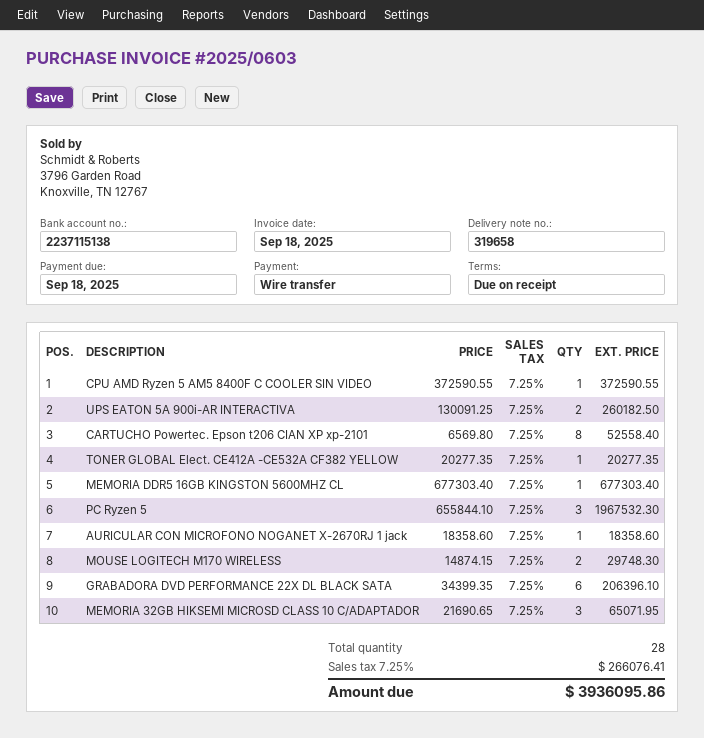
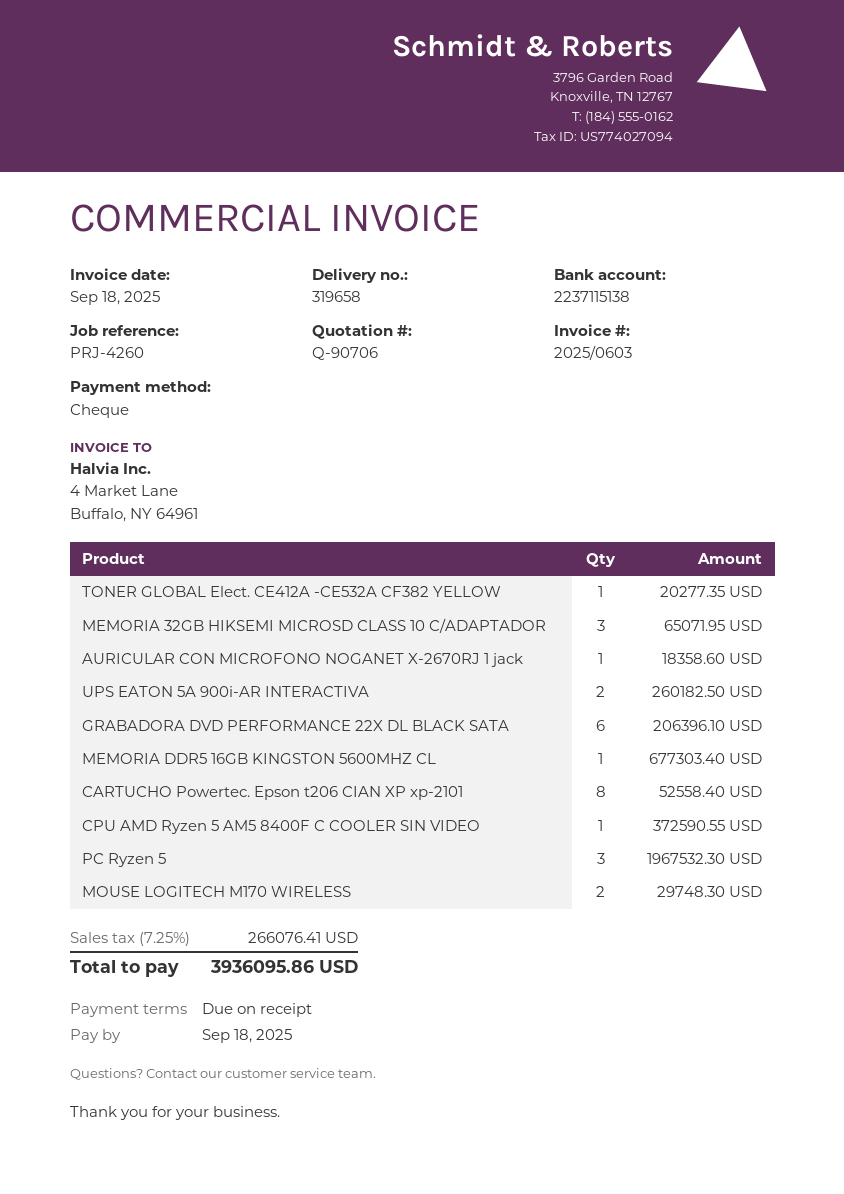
payment method: bank transfer -> cheque

